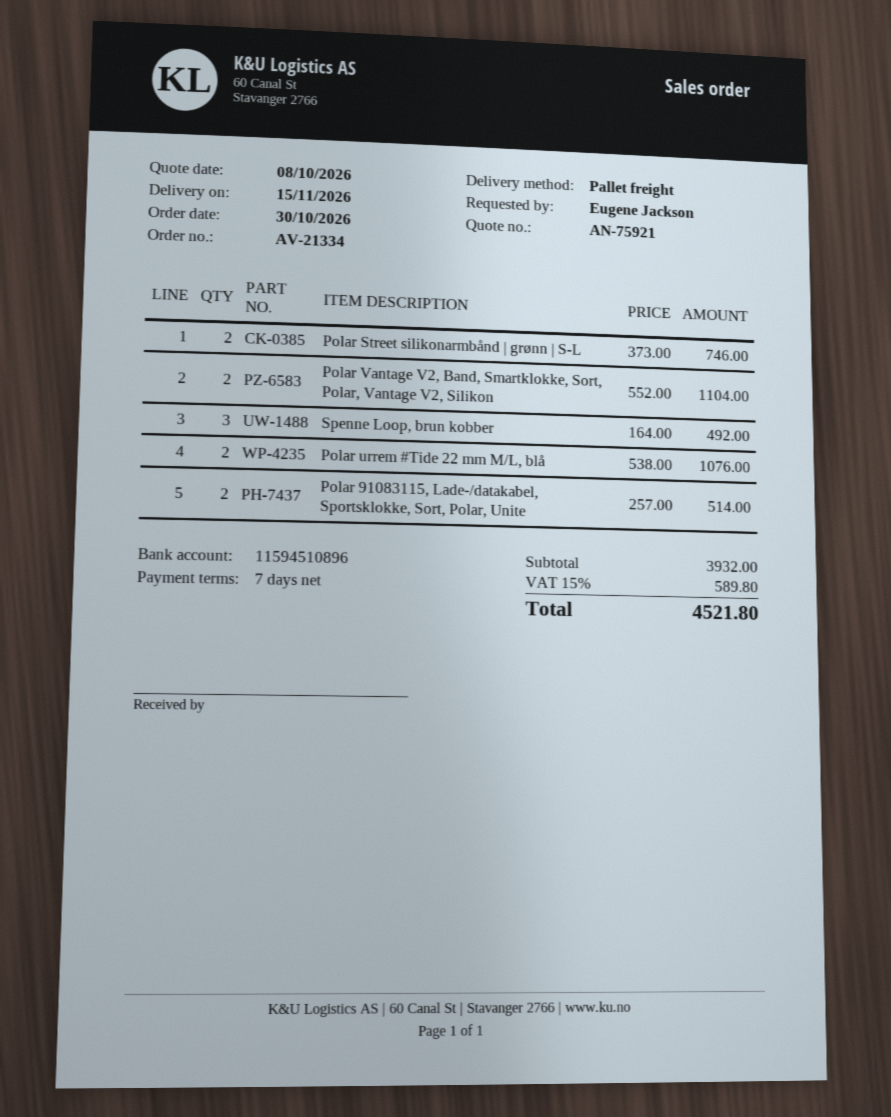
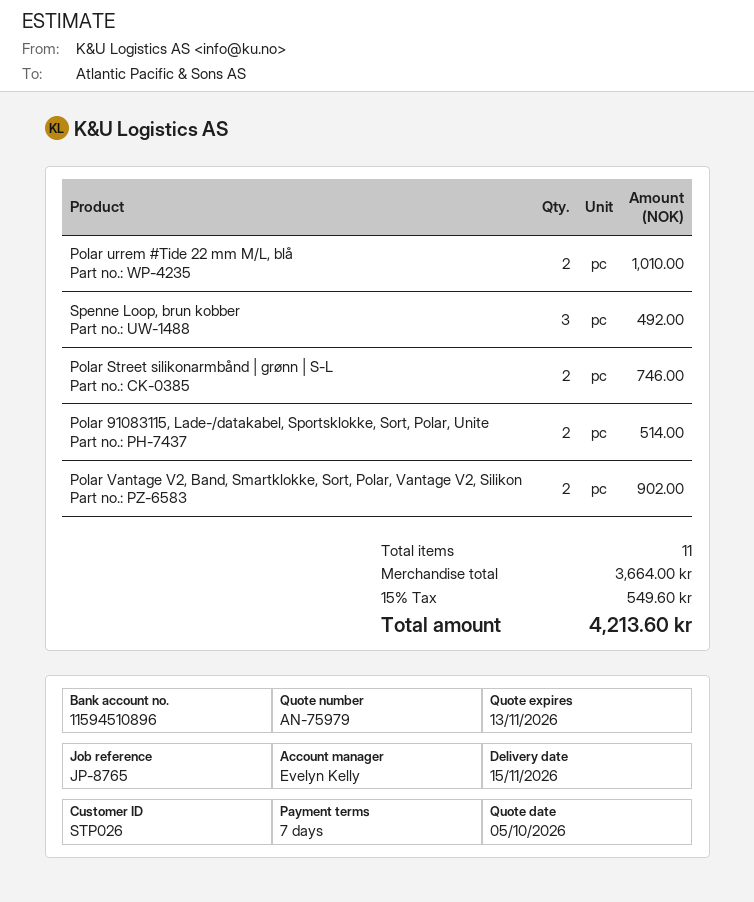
quote number: AN-75921 -> AN-75979
quote date: 2026-10-08 -> 2026-10-05
Polar Vantage V2, Band, Smartklokke, Sort, Polar, Vantage V2, Silikon: 2 for 1104.00 -> 2 for 902.00
Polar urrem #Tide 22 mm M/L, blå: 2 for 1076.00 -> 2 for 1010.00
subtotal: 3932.00 -> 3664.00
tax: 15% = 589.80 -> 15% = 549.60
total: 4521.80 -> 4213.60

